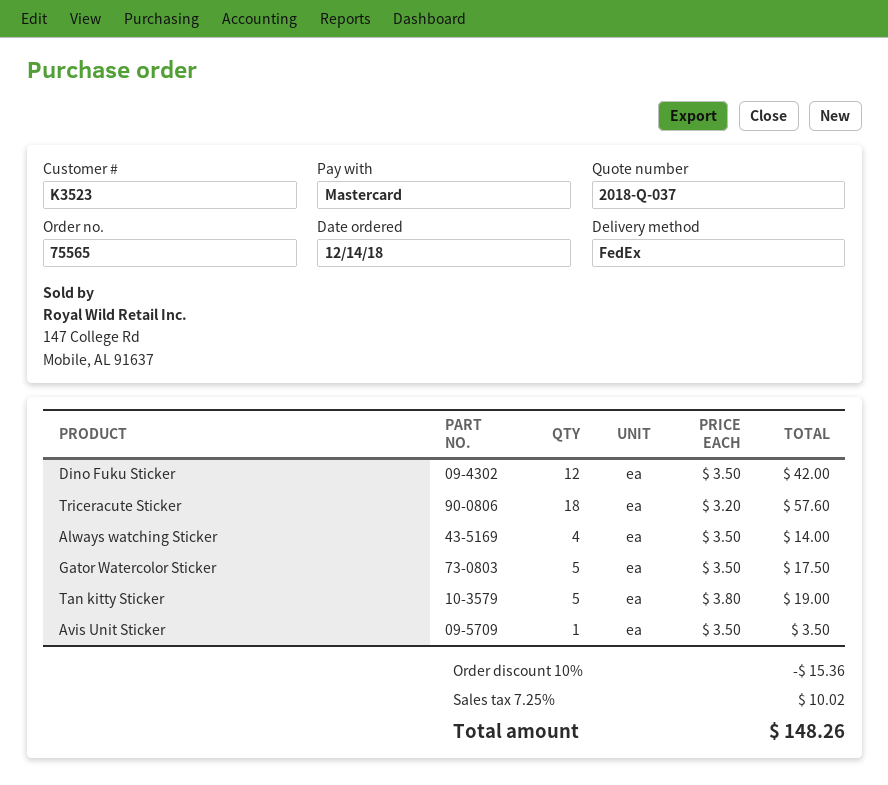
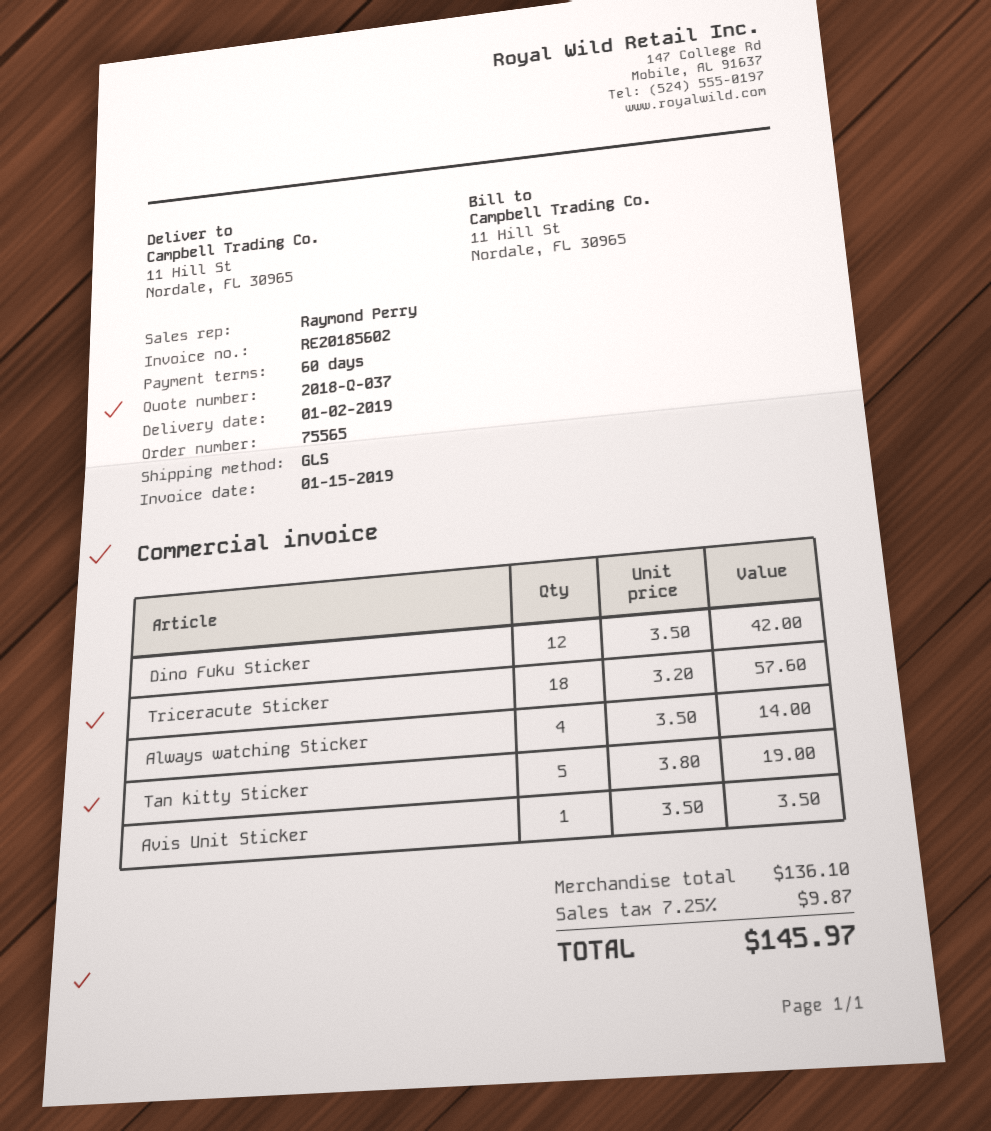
shipping method: FedEx -> GLS
Gator Watercolor Sticker: 5 x 3.50 = 17.50 -> none
discount: 10% = 15.36 -> none
tax: 7.25% = 10.02 -> 7.25% = 9.87
total: 148.26 -> 145.97

